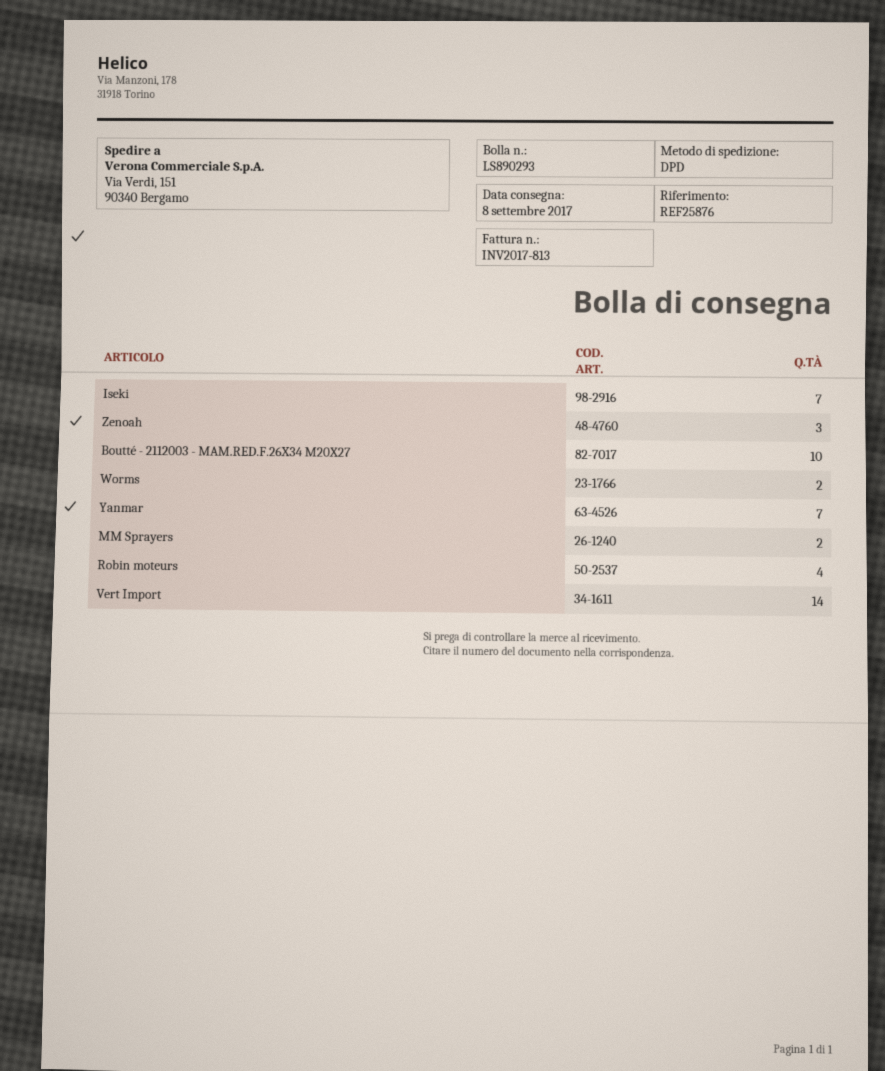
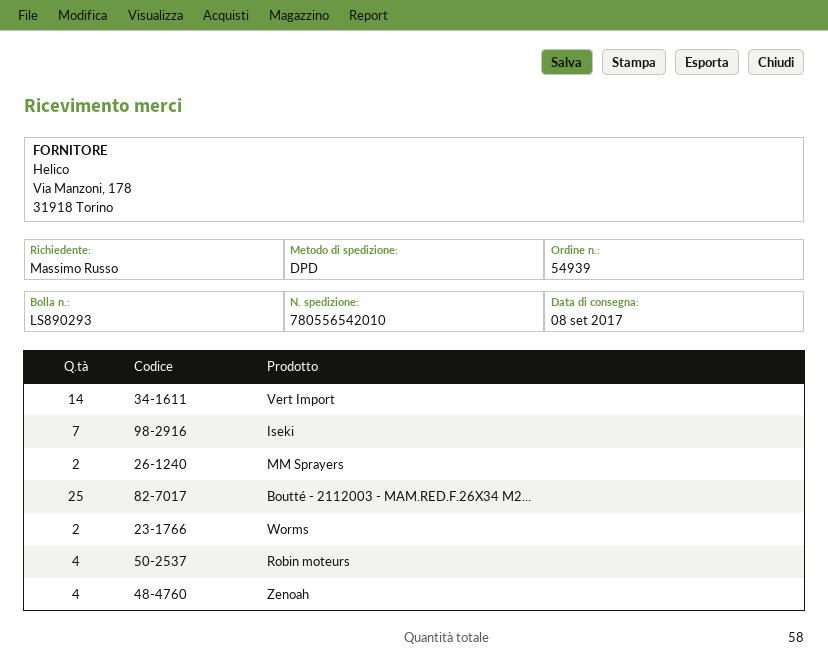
Zenoah: 3 -> 4
Boutté - 2112003 - MAM.RED.F.26X34 M20X27: 10 -> 25
Yanmar: 7 -> none

